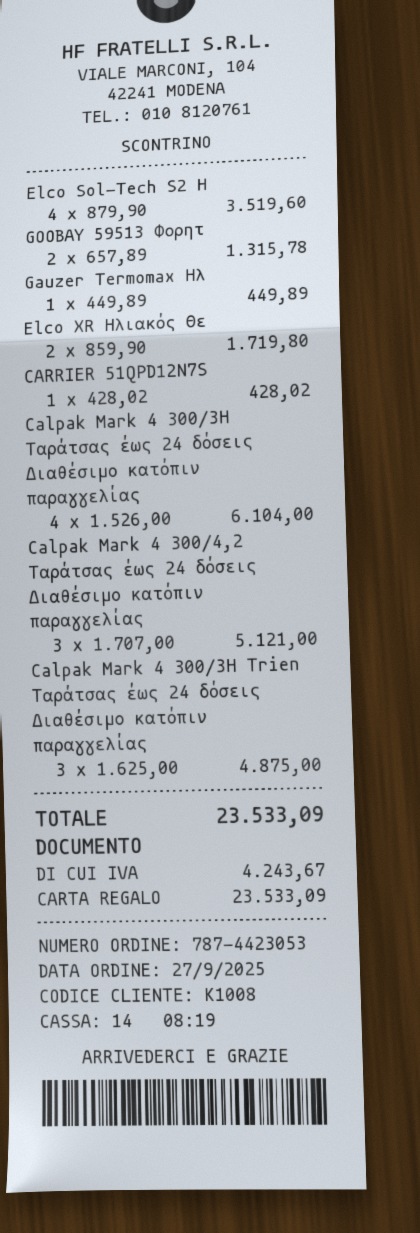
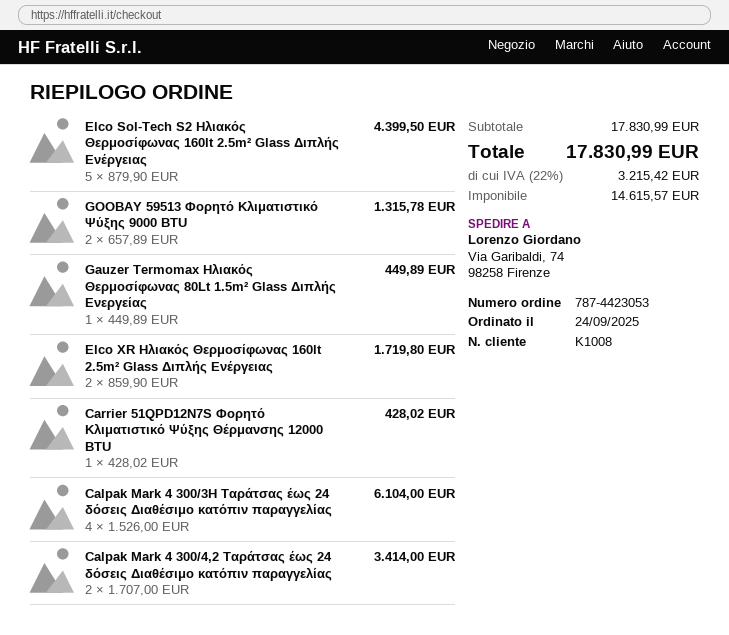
order date: 2025-09-27 -> 2025-09-24
Elco Sol-Tech S2 Η: 4 x 879.90 = 3519.60 -> 5 x 879.90 = 4399.50
Calpak Mark 4 300/4,2 Ταράτσας έως 24 δόσεις Διαθέσιμο κατόπιν παραγγελίας: 3 x 1707.00 = 5121.00 -> 2 x 1707.00 = 3414.00
Calpak Mark 4 300/3H Trien Ταράτσας έως 24 δόσεις Διαθέσιμο κατόπιν παραγγελίας: 3 x 1625.00 = 4875.00 -> none
tax: 4243.67 -> 3215.42
total: 23533.09 -> 17830.99

